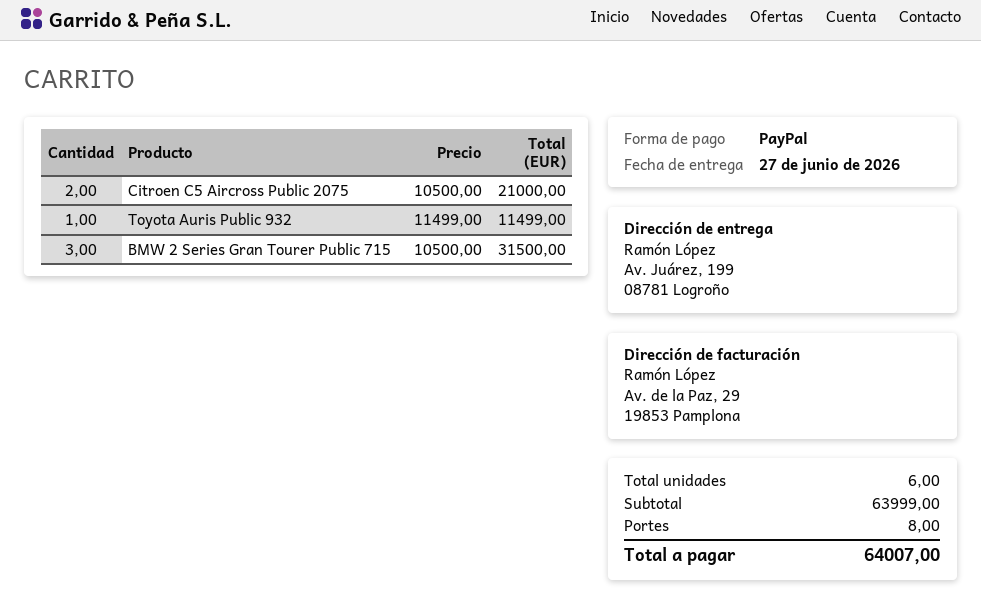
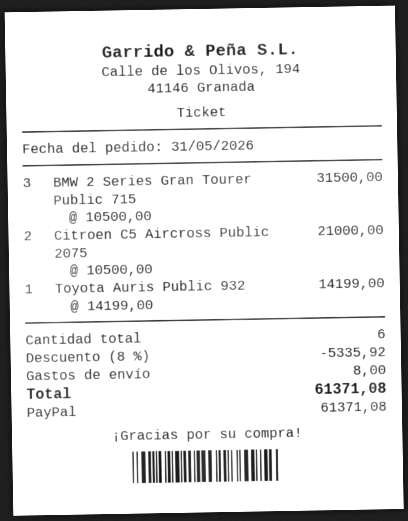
Toyota Auris Public 932: 1 x 11499.00 = 11499.00 -> 1 x 14199.00 = 14199.00
discount: none -> 8% = 5335.92
total: 64007.00 -> 61371.08

